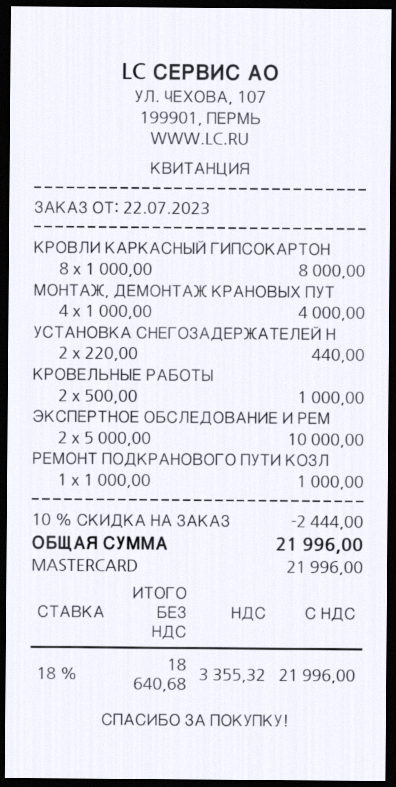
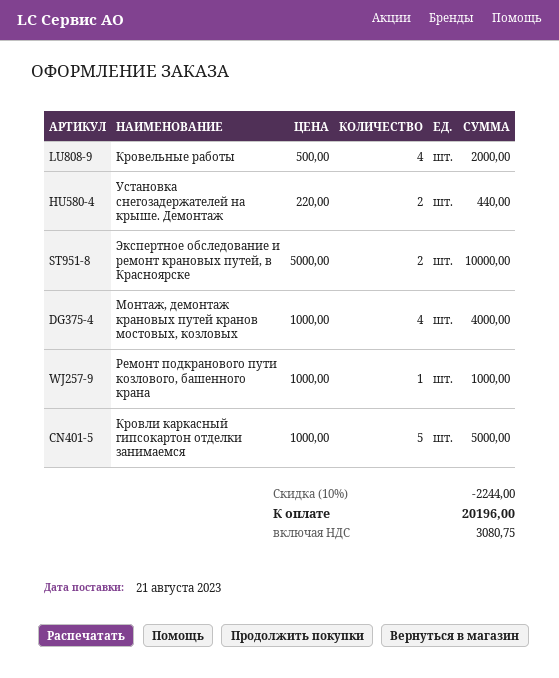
КРОВЛИ КАРКАСНЫЙ ГИПСОКАРТОН: 8 x 1000.00 = 8000.00 -> 5 x 1000.00 = 5000.00
КРОВЕЛЬНЫЕ РАБОТЫ: 2 x 500.00 = 1000.00 -> 4 x 500.00 = 2000.00
discount: 10% = 2444.00 -> 10% = 2244.00
tax: 3355.32 -> 3080.75
total: 21996.00 -> 20196.00

